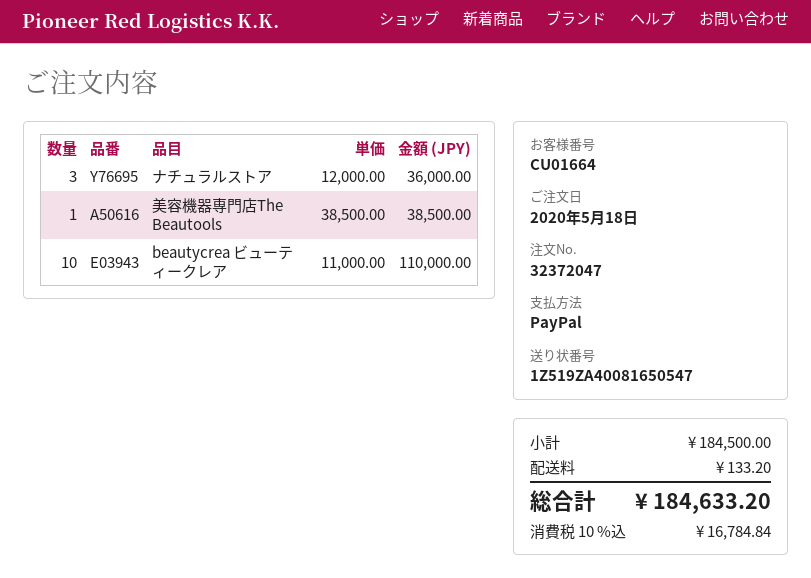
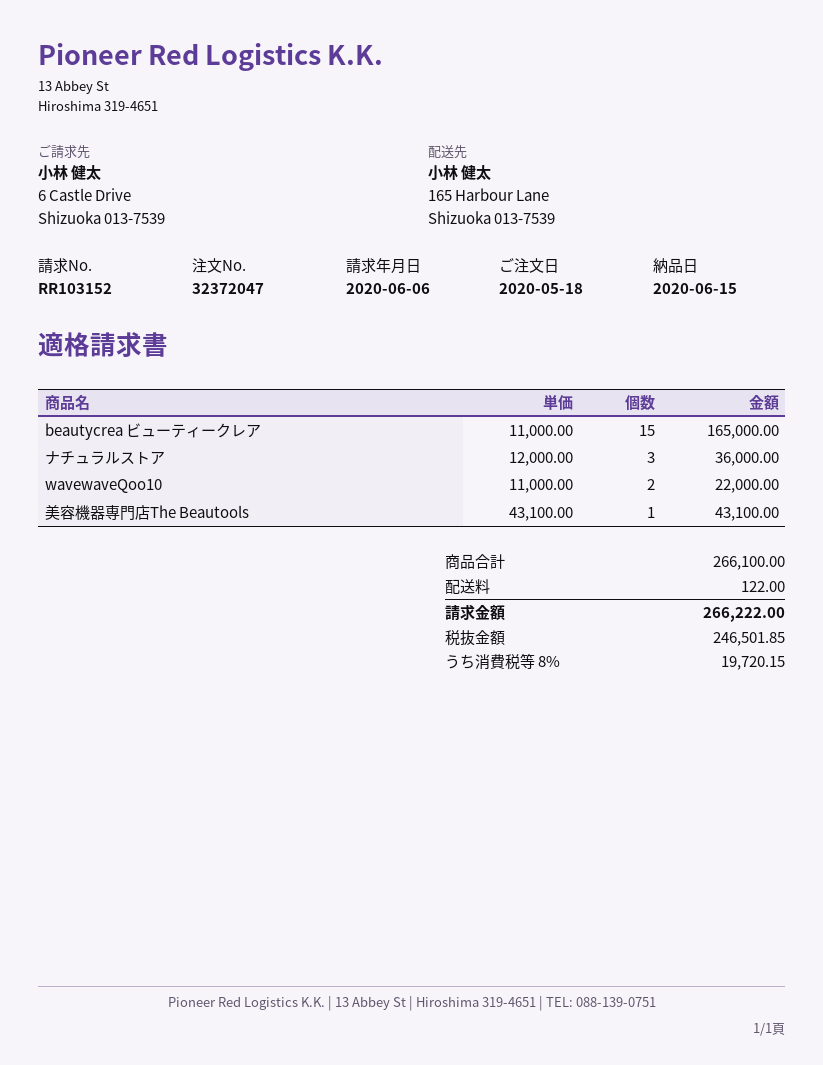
美容機器専門店The Beautools: 1 x 38500.00 = 38500.00 -> 1 x 43100.00 = 43100.00
beautycrea ビューティークレア: 10 x 11000.00 = 110000.00 -> 15 x 11000.00 = 165000.00
wavewaveQoo10: none -> 2 x 11000.00 = 22000.00
subtotal: 184500.00 -> 266100.00
shipping: 133.20 -> 122.00
tax: 10% = 16784.84 -> 8% = 19720.15
total: 184633.20 -> 266222.00

